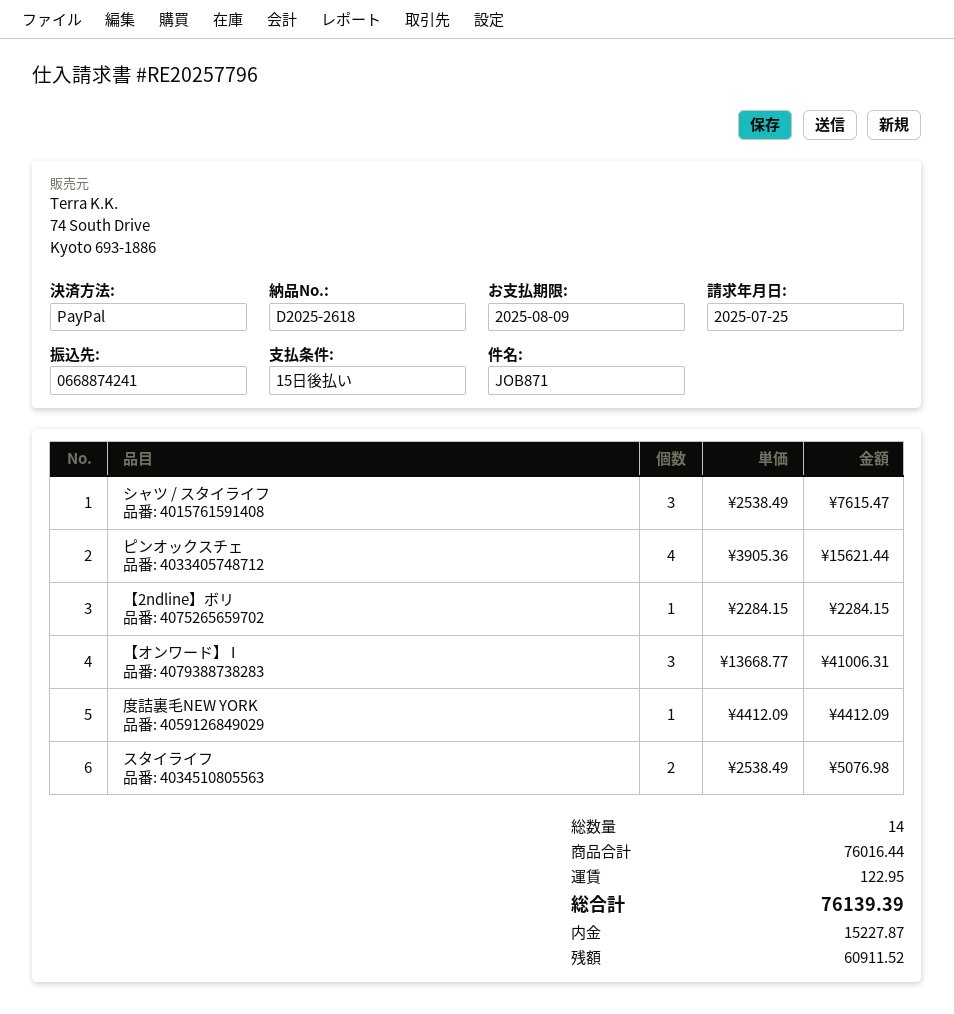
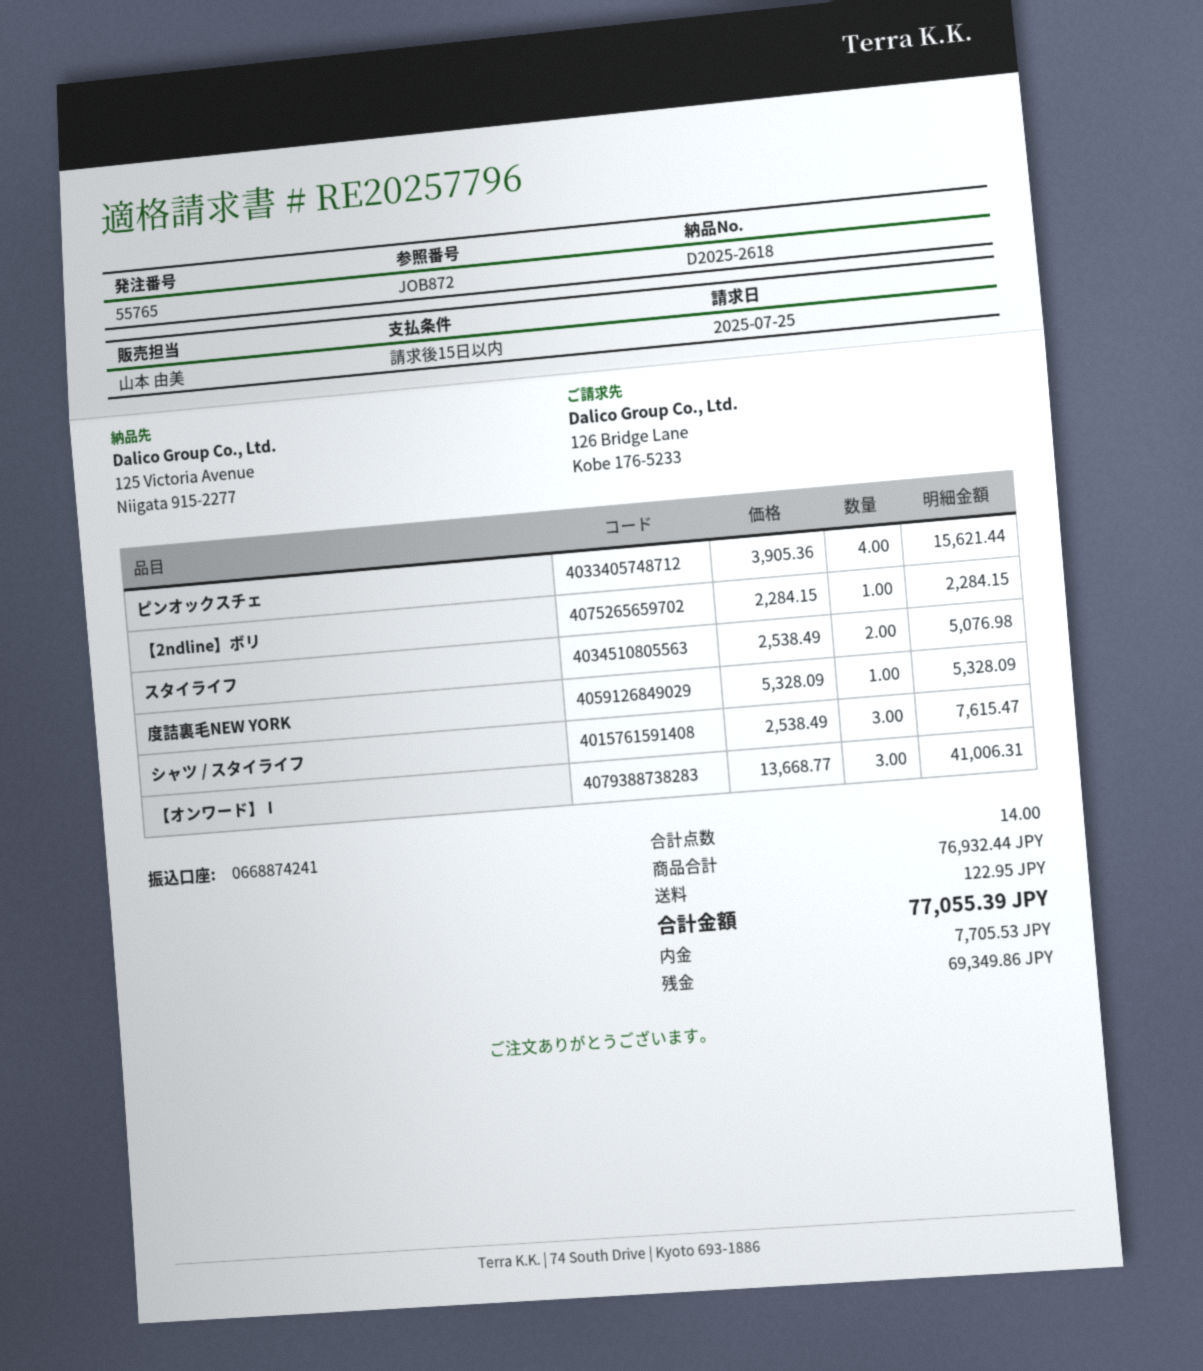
reference: JOB871 -> JOB872
度詰裏毛NEW YORK: 1 x 4412.09 = 4412.09 -> 1 x 5328.09 = 5328.09
subtotal: 76016.44 -> 76932.44
total: 76139.39 -> 77055.39
deposit: 15227.87 -> 7705.53
balance: 60911.52 -> 69349.86

